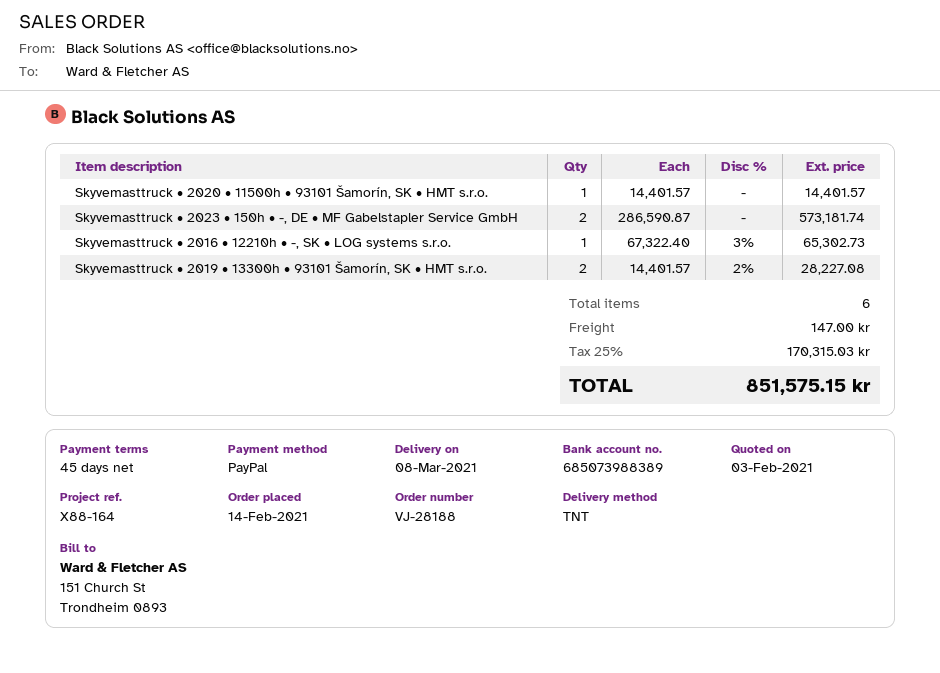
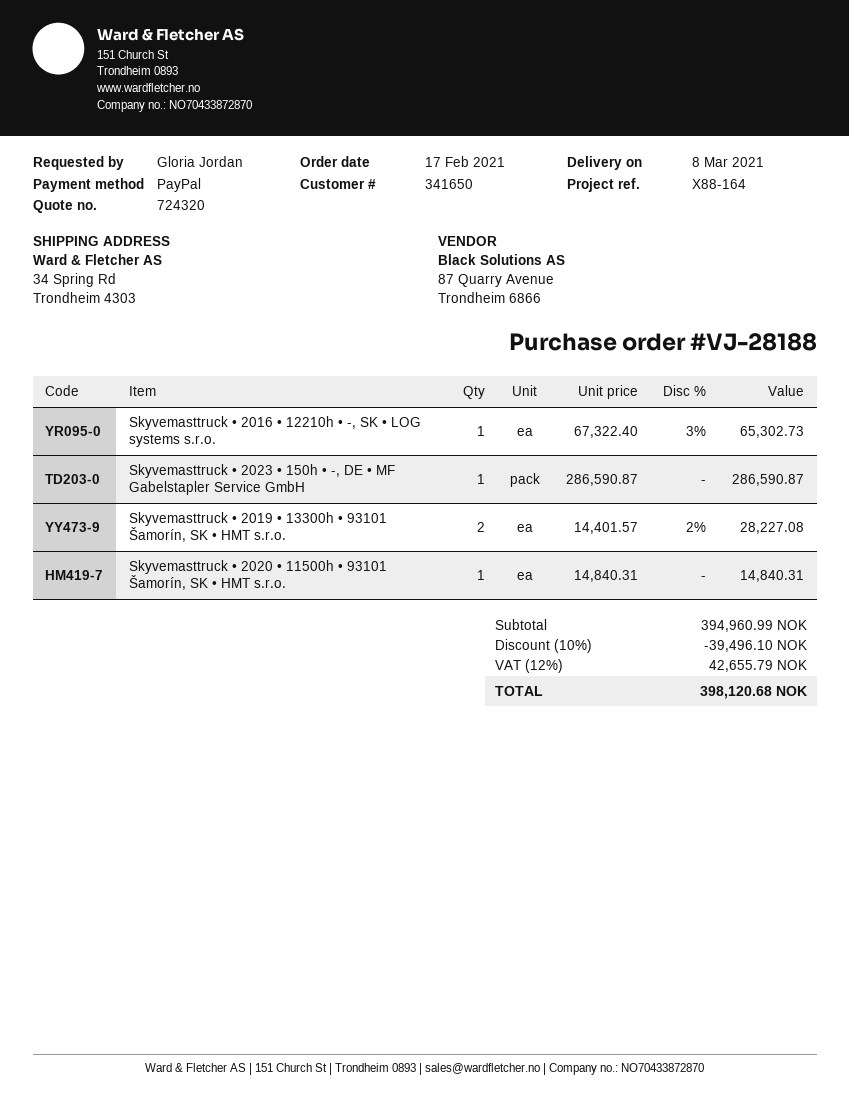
order date: 2021-02-14 -> 2021-02-17
Skyvemasttruck • 2020 • 11500h • 93101 Šamorín, SK • HMT s.r.o.: 1 x 14401.57 = 14401.57 -> 1 x 14840.31 = 14840.31
Skyvemasttruck • 2023 • 150h • -, DE • MF Gabelstapler Service GmbH: 2 x 286590.87 = 573181.74 -> 1 x 286590.87 = 286590.87
discount: none -> 10% = 39496.10
shipping: 147.00 -> none
tax: 25% = 170315.03 -> 12% = 42655.79
total: 851575.15 -> 398120.68

